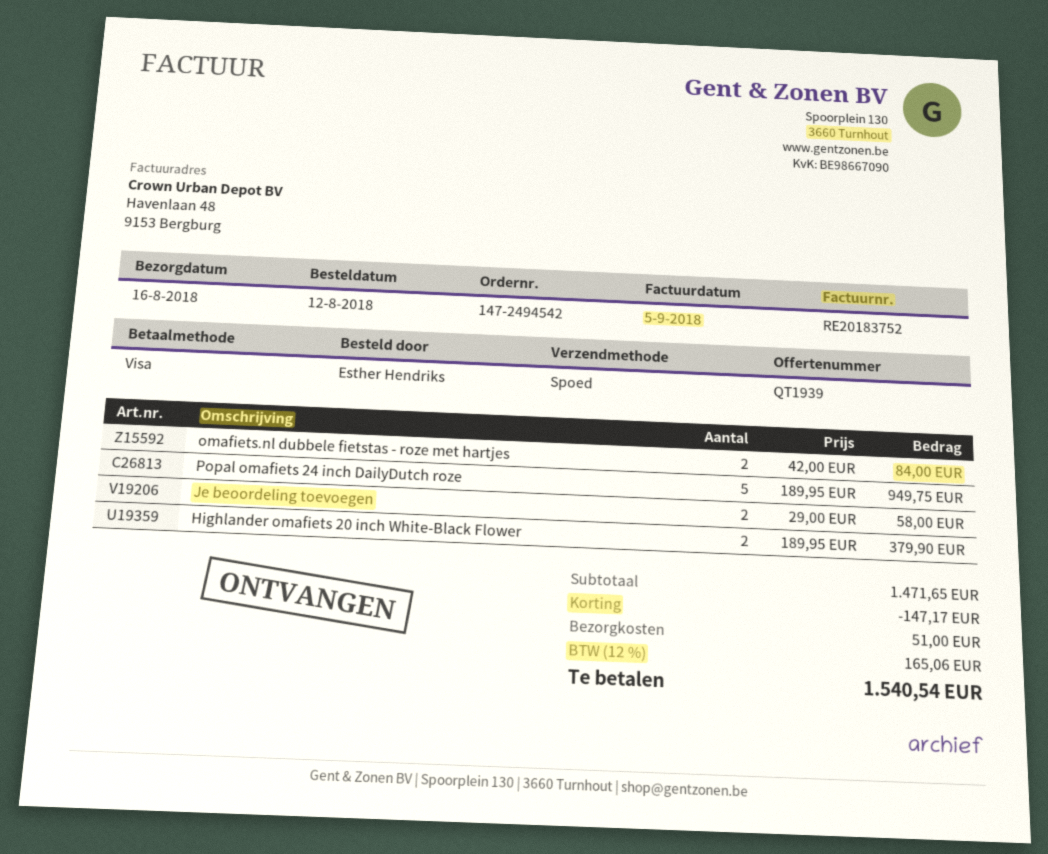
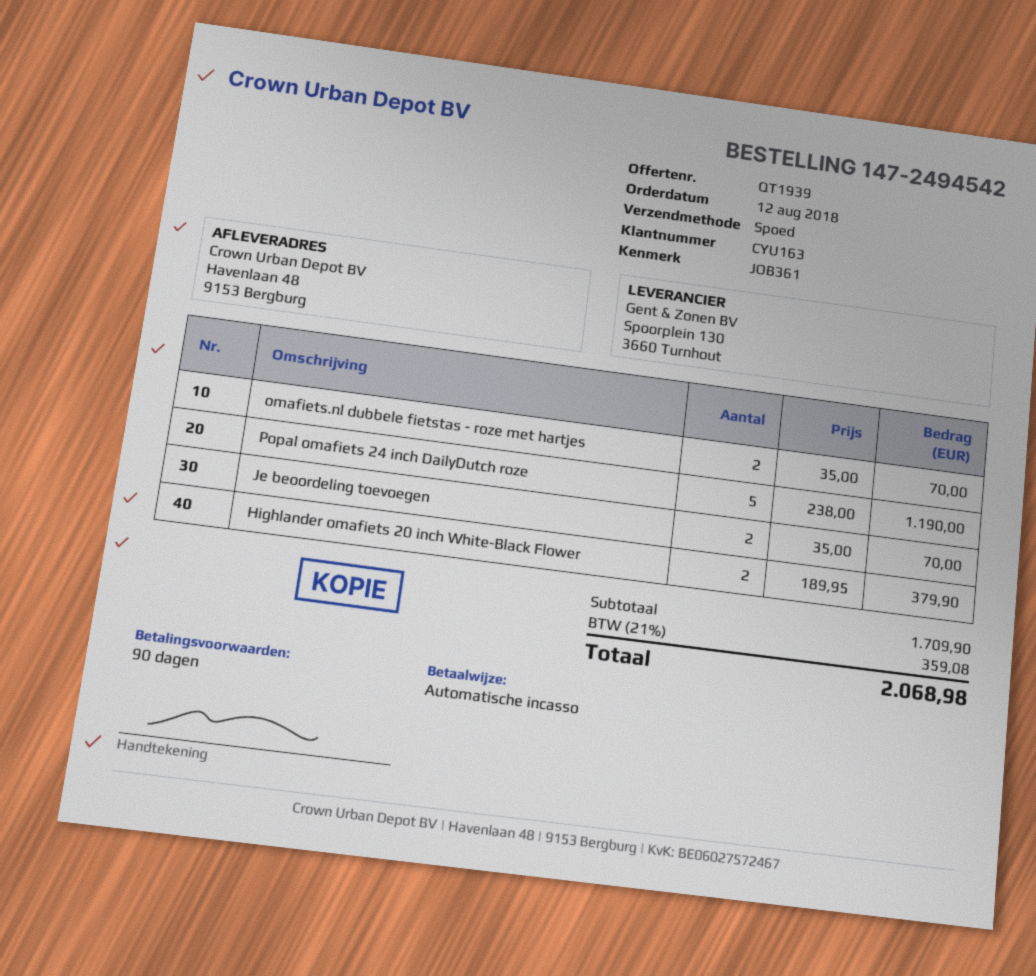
payment method: Visa -> direct debit
omafiets.nl dubbele fietstas - roze met hartjes: 2 x 42.00 = 84.00 -> 2 x 35.00 = 70.00
Popal omafiets 24 inch DailyDutch roze: 5 x 189.95 = 949.75 -> 5 x 238.00 = 1190.00
Je beoordeling toevoegen: 2 x 29.00 = 58.00 -> 2 x 35.00 = 70.00
subtotal: 1471.65 -> 1709.90
discount: 147.17 -> none
shipping: 51.00 -> none
tax: 12% = 165.06 -> 21% = 359.08
total: 1540.54 -> 2068.98

